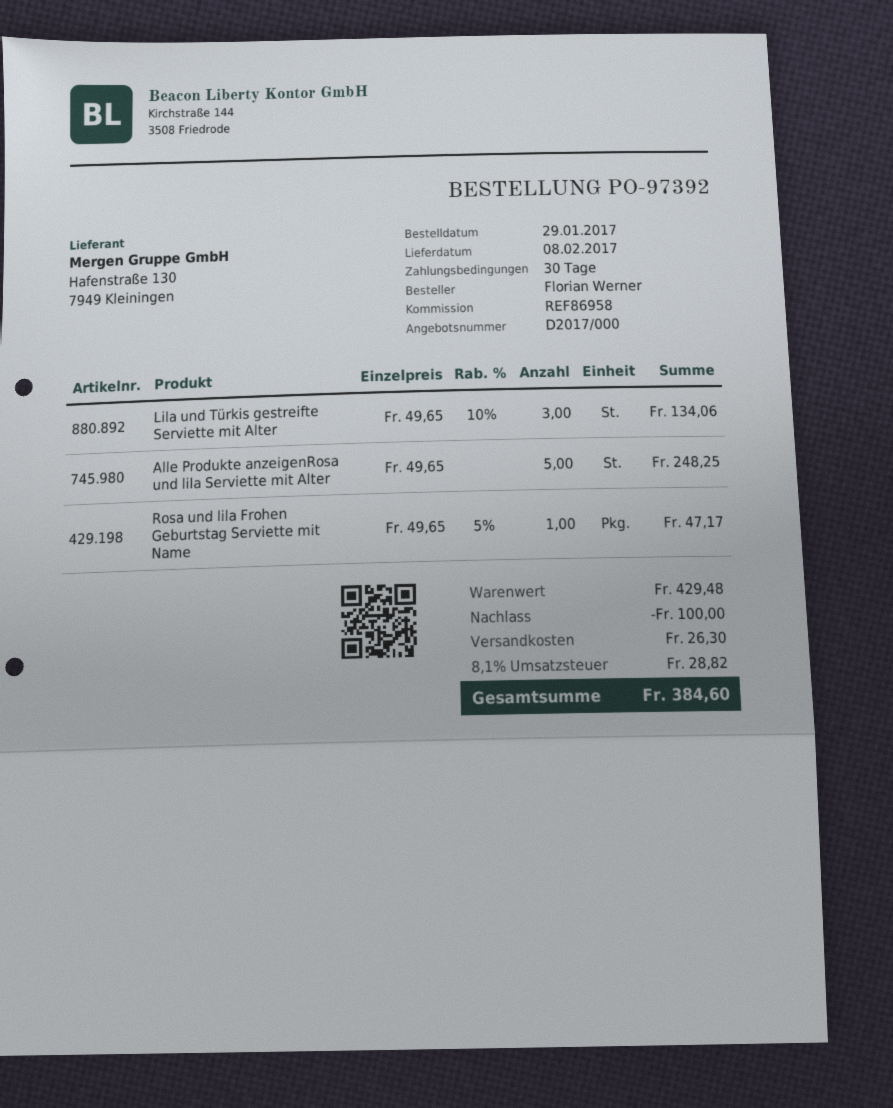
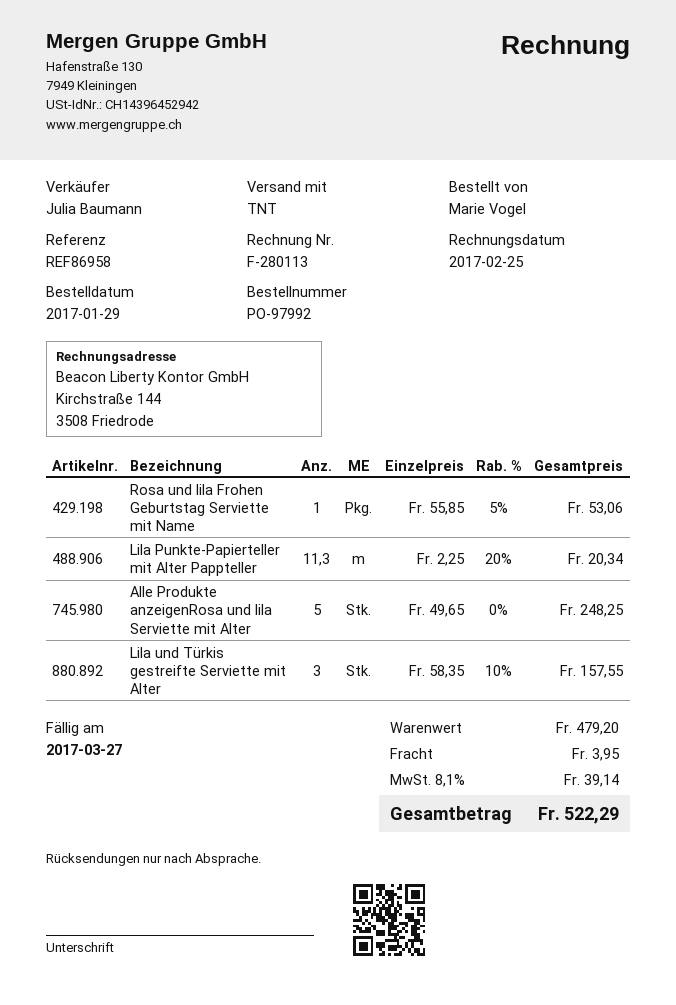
order number: PO-97392 -> PO-97992
ordered by: Florian Werner -> Marie Vogel
Lila und Türkis gestreifte Serviette mit Alter: 3 x 49.65 - 10% = 134.06 -> 3 x 58.35 - 10% = 157.55
Rosa und lila Frohen Geburtstag Serviette mit Name: 1 x 49.65 - 5% = 47.17 -> 1 x 55.85 - 5% = 53.06
Lila Punkte-Papierteller mit Alter Pappteller: none -> 11.3 x 2.25 - 20% = 20.34
subtotal: 429.48 -> 479.20
discount: 100.00 -> none
shipping: 26.30 -> 3.95
tax: 8.1% = 28.82 -> 8.1% = 39.14
total: 384.60 -> 522.29

